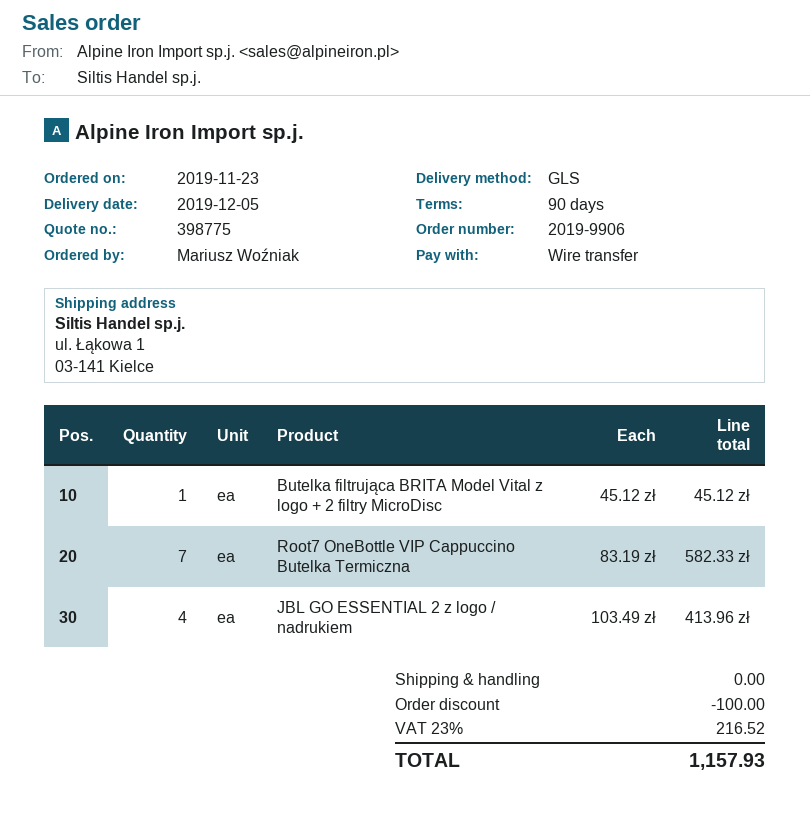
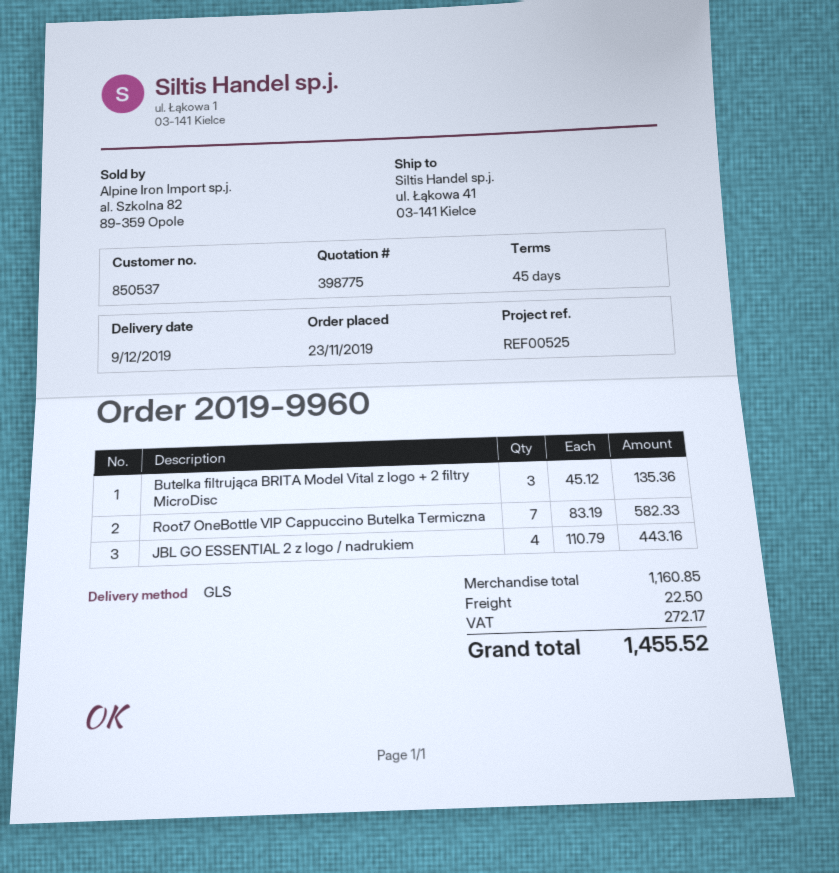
order number: 2019-9906 -> 2019-9960
delivery date: 2019-12-05 -> 2019-12-09
payment terms: 90 days -> 45 days
ship to: ul. Łąkowa 1, 03-141 Kielce -> ul. Łąkowa 41, 03-141 Kielce
Butelka filtrująca BRITA Model Vital z logo + 2 filtry MicroDisc: 1 x 45.12 = 45.12 -> 3 x 45.12 = 135.36
JBL GO ESSENTIAL 2 z logo / nadrukiem: 4 x 103.49 = 413.96 -> 4 x 110.79 = 443.16
discount: 100.00 -> none
shipping: 0.00 -> 22.50
tax: 216.52 -> 272.17
total: 1157.93 -> 1455.52

